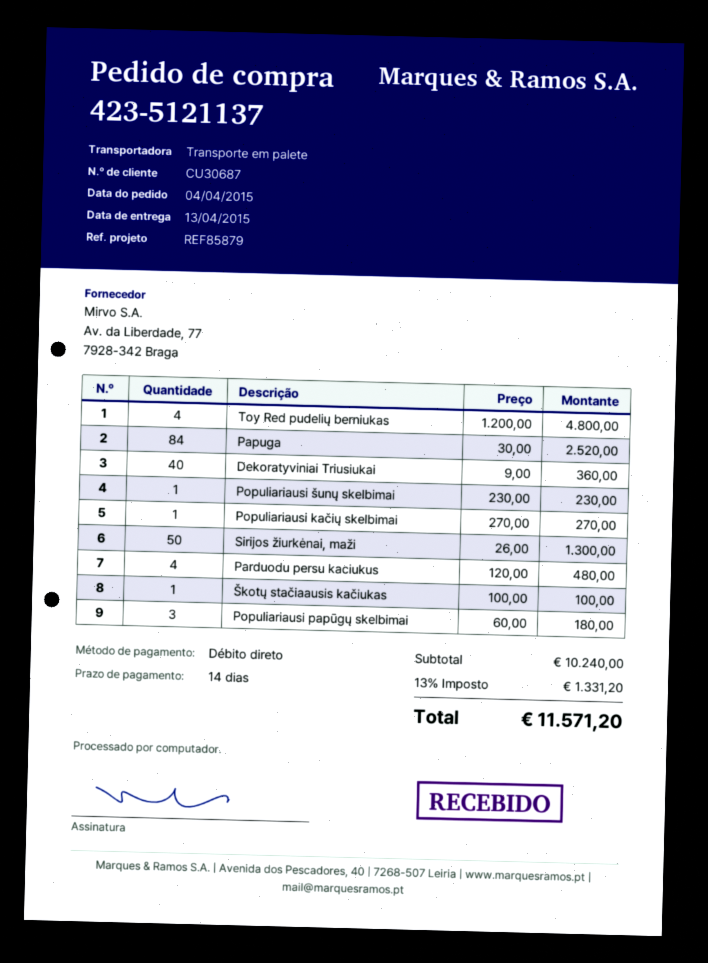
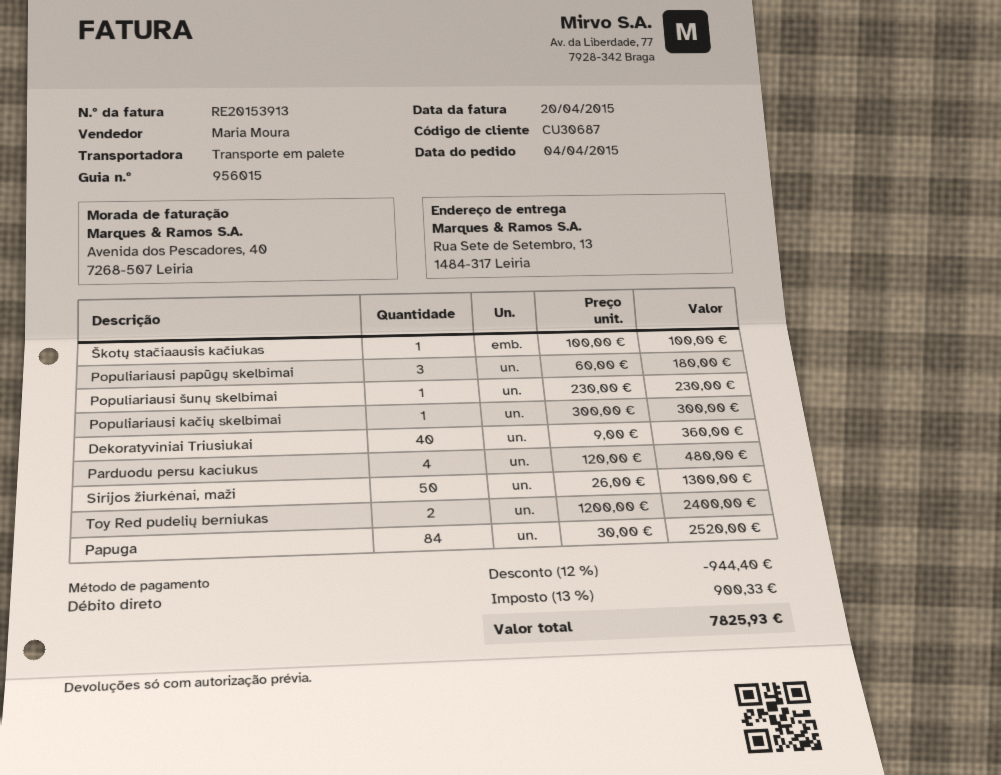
Toy Red pudelių berniukas: 4 x 1200.00 = 4800.00 -> 2 x 1200.00 = 2400.00
Populiariausi kačių skelbimai: 1 x 270.00 = 270.00 -> 1 x 300.00 = 300.00
discount: none -> 12% = 944.40
tax: 13% = 1331.20 -> 13% = 900.33
total: 11571.20 -> 7825.93

